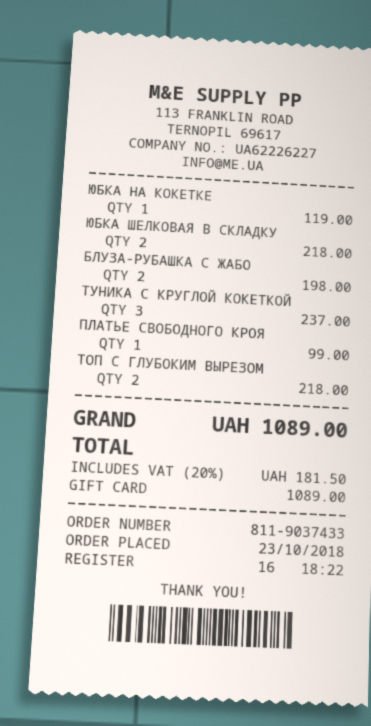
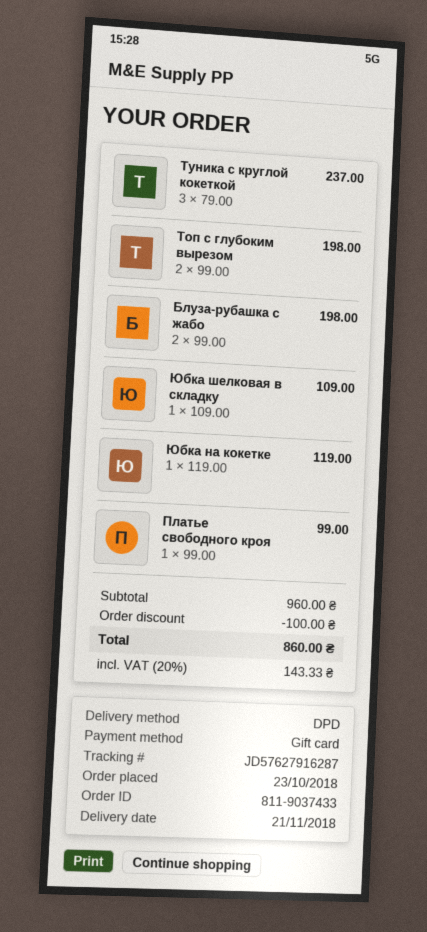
ЮБКА ШЕЛКОВАЯ В СКЛАДКУ: 2 for 218.00 -> 1 for 109.00
ТОП С ГЛУБОКИМ ВЫРЕЗОМ: 2 for 218.00 -> 2 for 198.00
discount: none -> 100.00
tax: 20% = 181.50 -> 20% = 143.33
total: 1089.00 -> 860.00

